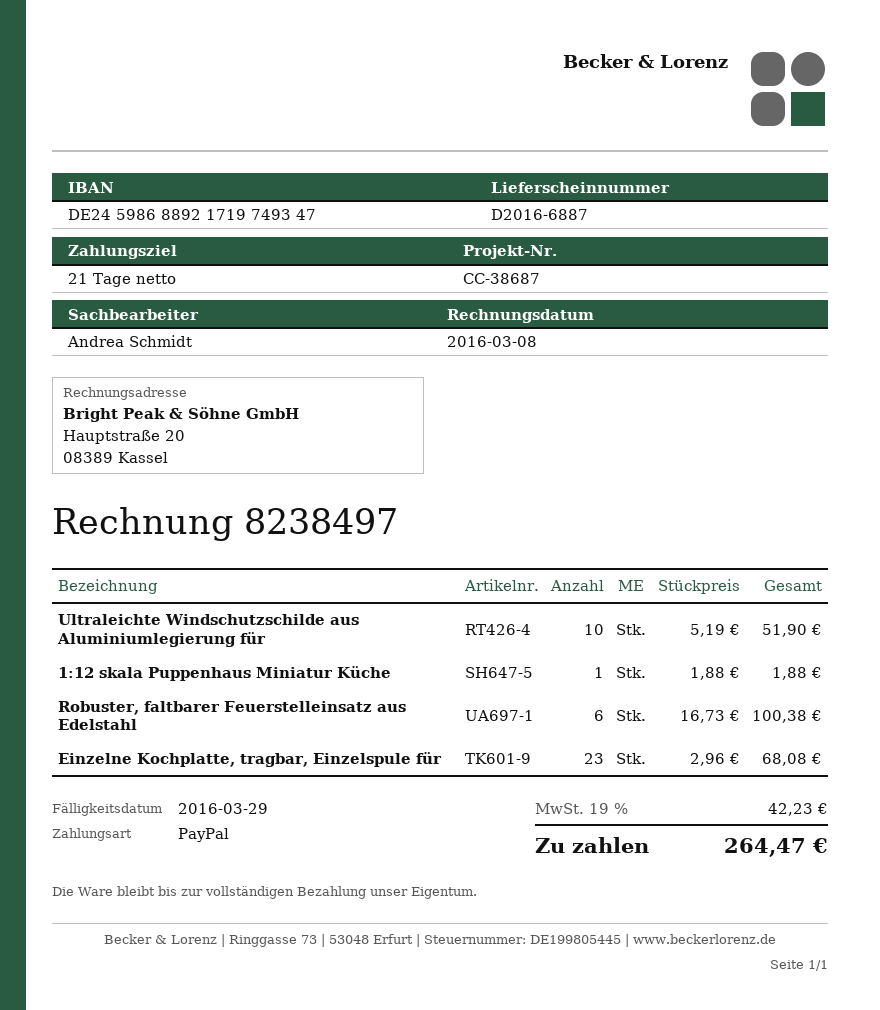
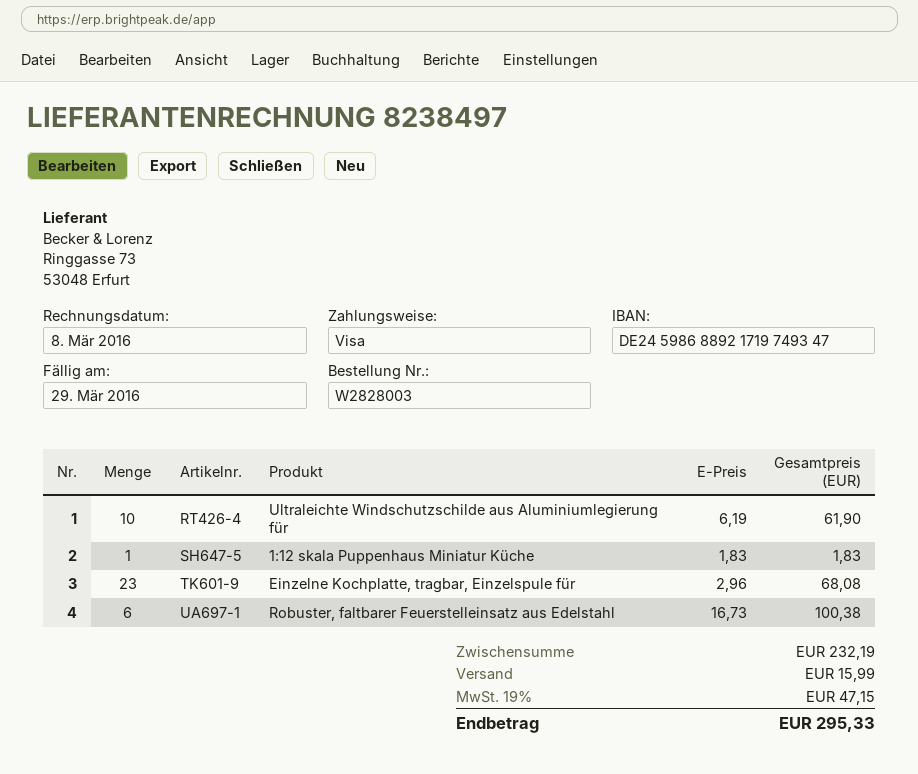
payment method: PayPal -> Visa
Ultraleichte Windschutzschilde aus Aluminiumlegierung für: 10 x 5.19 = 51.90 -> 10 x 6.19 = 61.90
1:12 skala Puppenhaus Miniatur Küche: 1 x 1.88 = 1.88 -> 1 x 1.83 = 1.83
shipping: none -> 15.99
tax: 19% = 42.23 -> 19% = 47.15
total: 264.47 -> 295.33

